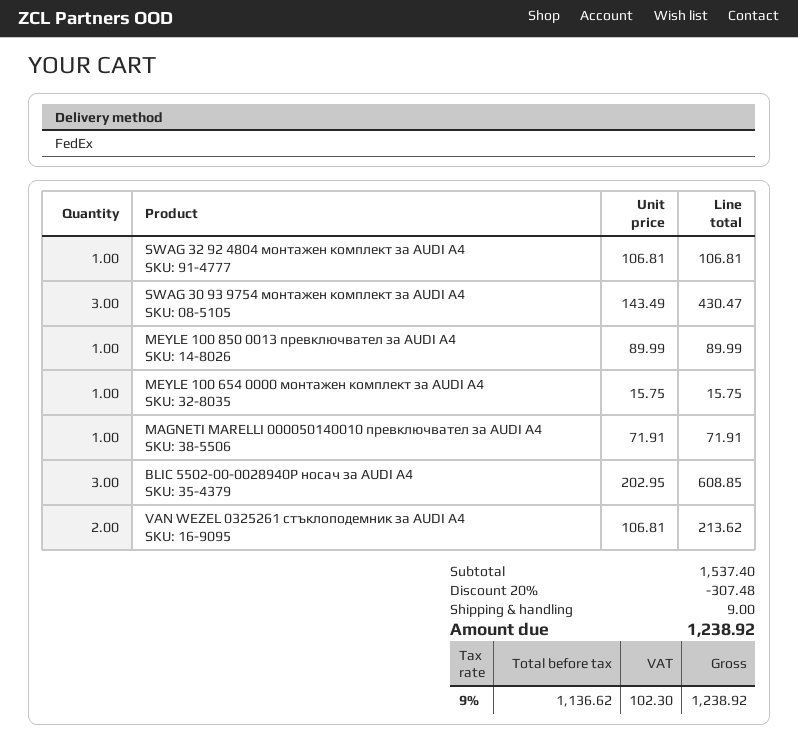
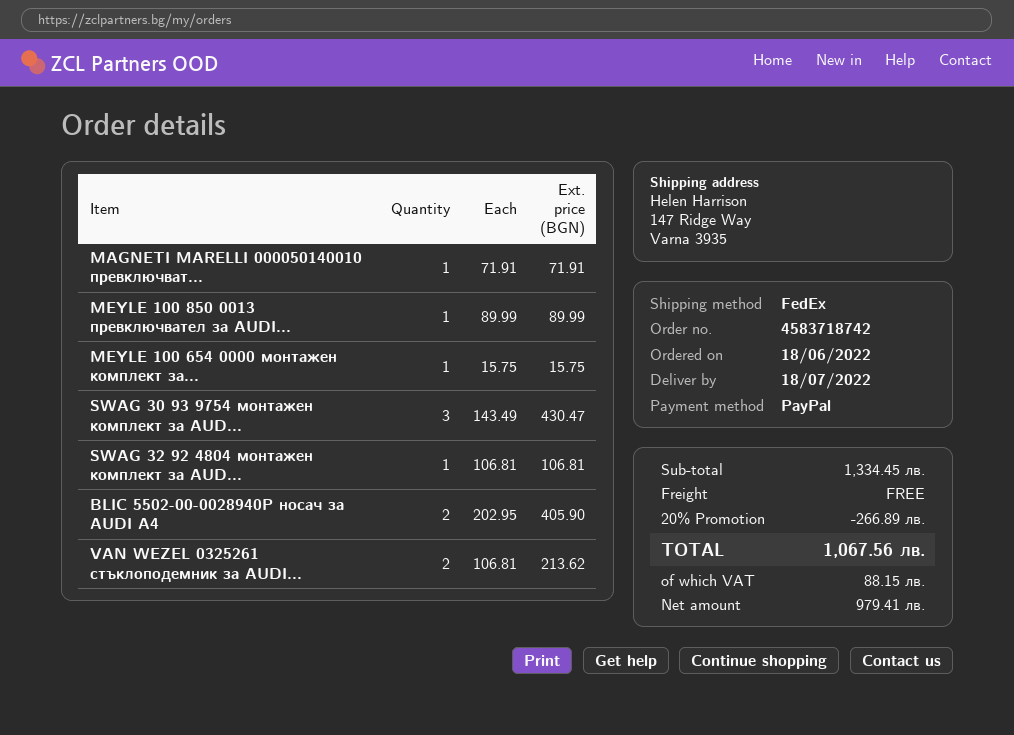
BLIC 5502-00-0028940P носач за AUDI A4: 3 x 202.95 = 608.85 -> 2 x 202.95 = 405.90
subtotal: 1537.40 -> 1334.45
discount: 20% = 307.48 -> 20% = 266.89
shipping: 9.00 -> 0.00
net: 1136.62 -> 979.41
tax: 102.30 -> 88.15
total: 1238.92 -> 1067.56

